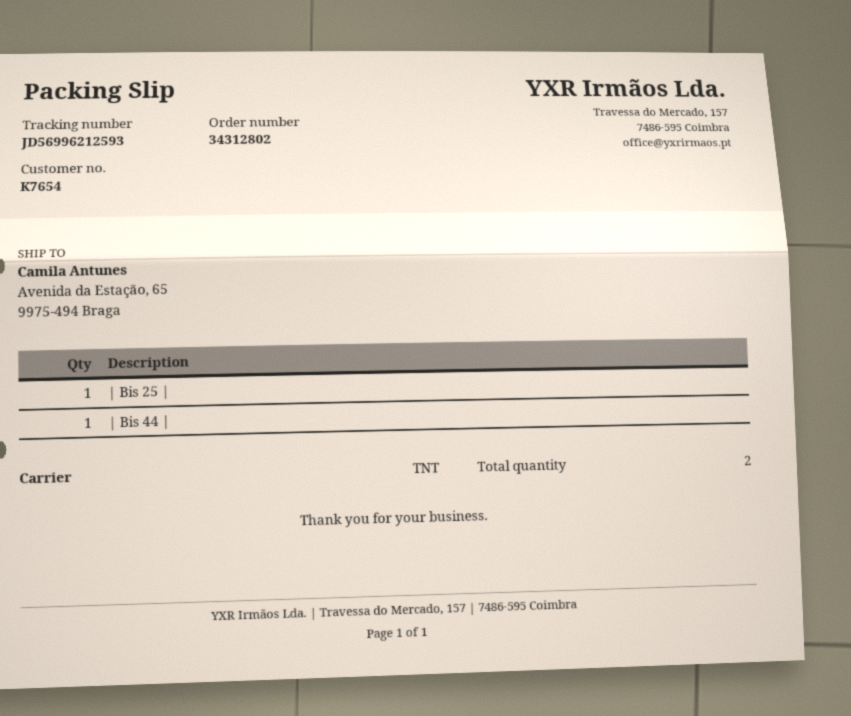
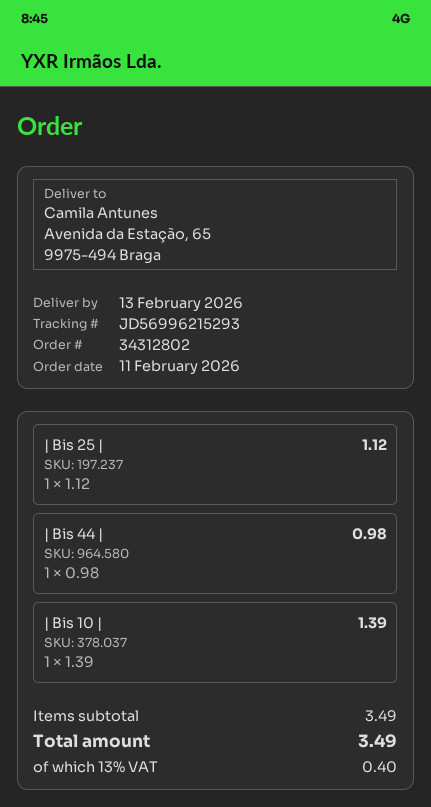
tracking number: JD56996212593 -> JD56996215293
| Bis 10 |: none -> 1

